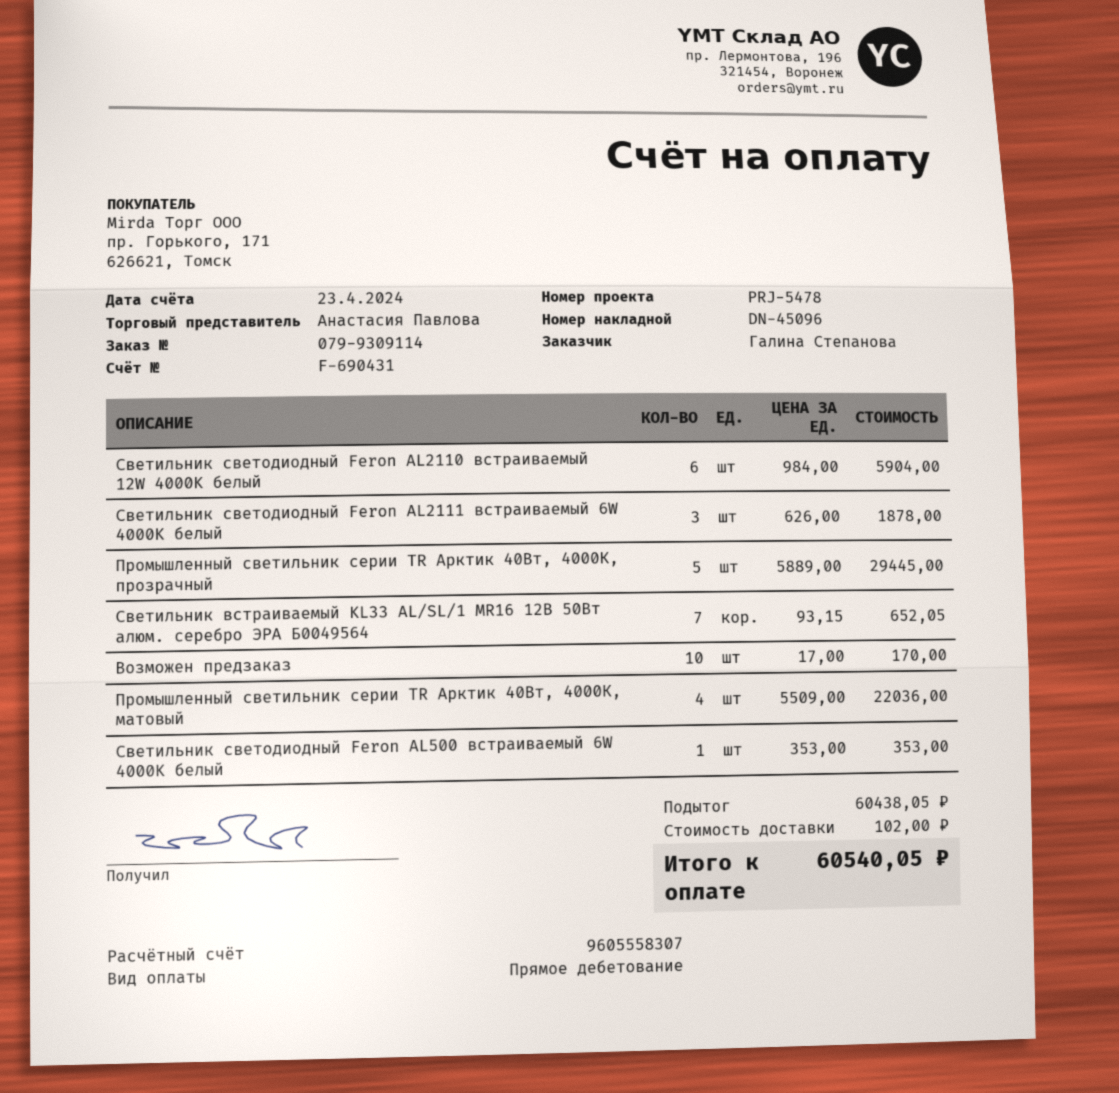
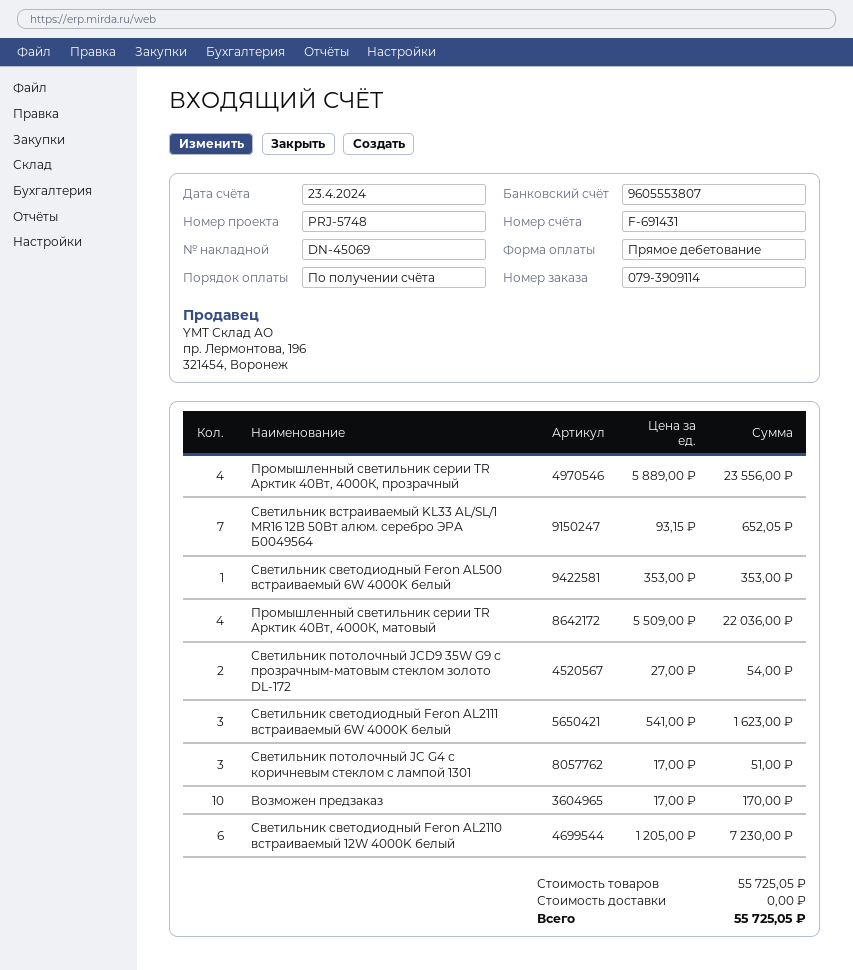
order number: 079-9309114 -> 079-3909114
delivery note number: DN-45096 -> DN-45069
invoice number: F-690431 -> F-691431
reference: PRJ-5478 -> PRJ-5748
bank account: 9605558307 -> 9605553807
Светильник светодиодный Feron AL2110 встраиваемый 12W 4000K белый: 6 x 984.00 = 5904.00 -> 6 x 1205.00 = 7230.00
Светильник светодиодный Feron AL2111 встраиваемый 6W 4000K белый: 3 x 626.00 = 1878.00 -> 3 x 541.00 = 1623.00
Промышленный светильник серии TR Арктик 40Вт, 4000К, прозрачный: 5 x 5889.00 = 29445.00 -> 4 x 5889.00 = 23556.00
Светильник потолочный JCD9 35W G9 с прозрачным-матовым стеклом золото DL-172: none -> 2 x 27.00 = 54.00
Светильник потолочный JC G4 с коричневым стеклом с лампой 1301: none -> 3 x 17.00 = 51.00
subtotal: 60438.05 -> 55725.05
shipping: 102.00 -> 0.00
total: 60540.05 -> 55725.05

